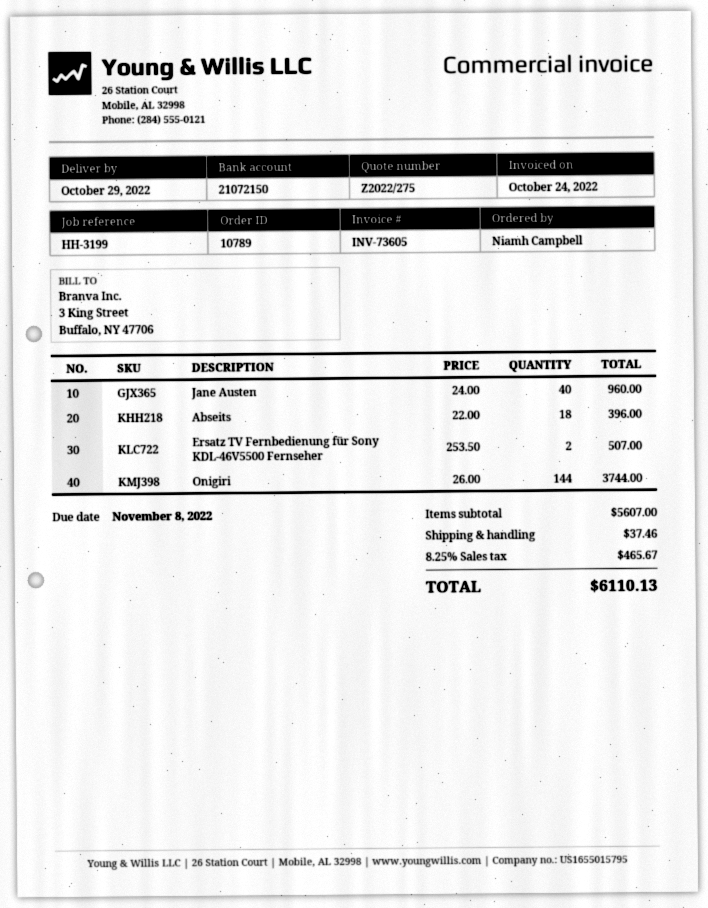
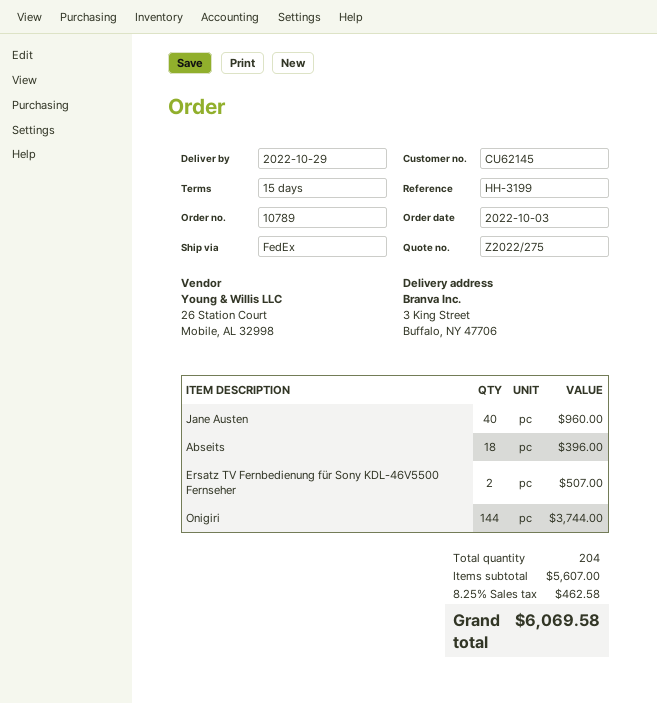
shipping: 37.46 -> none
tax: 8.25% = 465.67 -> 8.25% = 462.58
total: 6110.13 -> 6069.58

